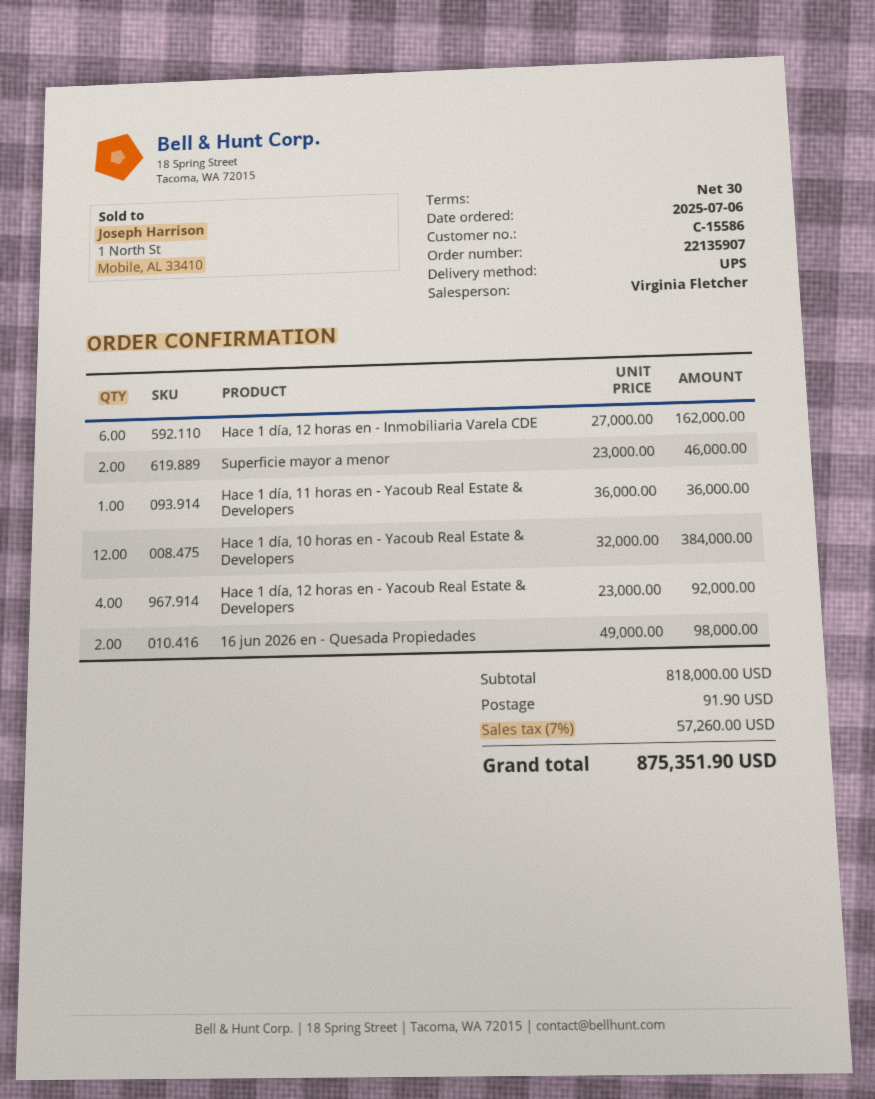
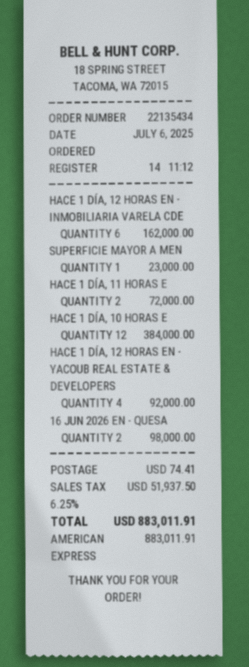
order number: 22135907 -> 22135434
Superficie mayor a menor: 2 for 46000.00 -> 1 for 23000.00
Hace 1 día, 11 horas en - Yacoub Real Estate & Developers: 1 for 36000.00 -> 2 for 72000.00
shipping: 91.90 -> 74.41
tax: 7% = 57260.00 -> 6.25% = 51937.50
total: 875351.90 -> 883011.91

